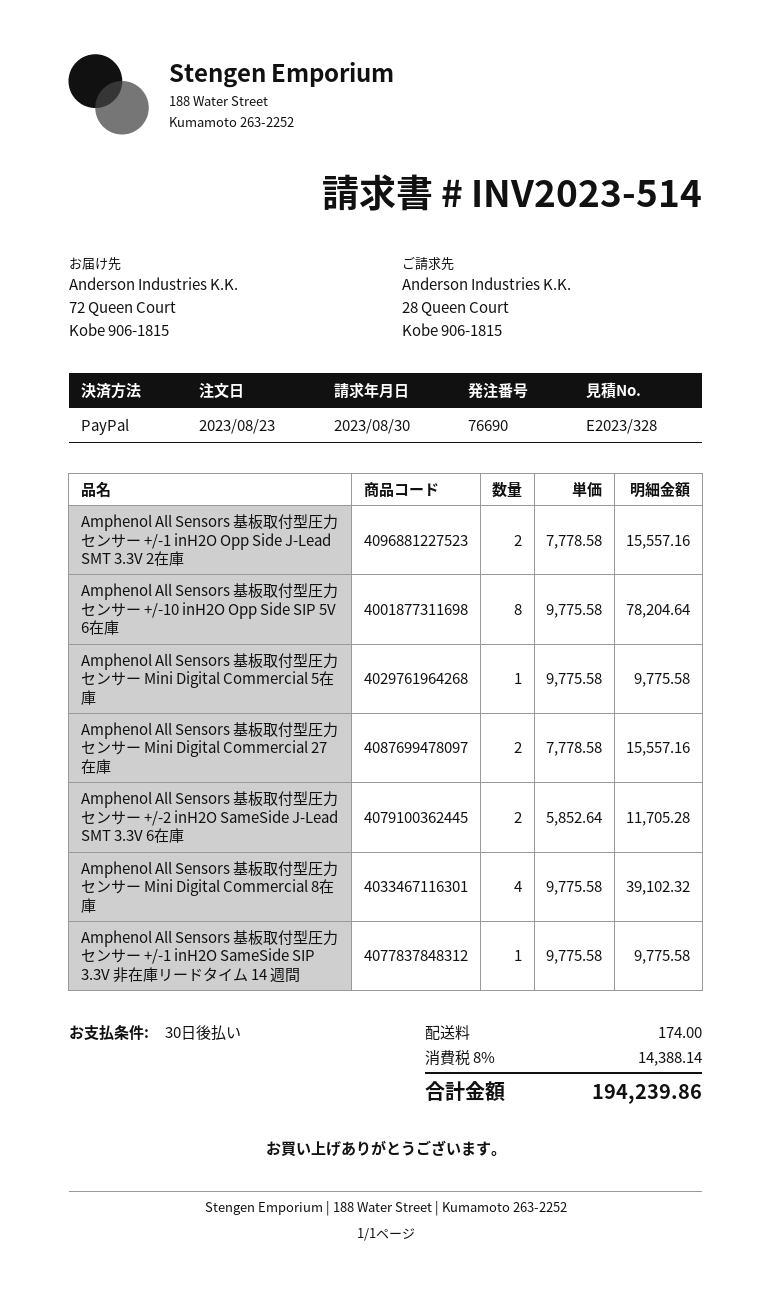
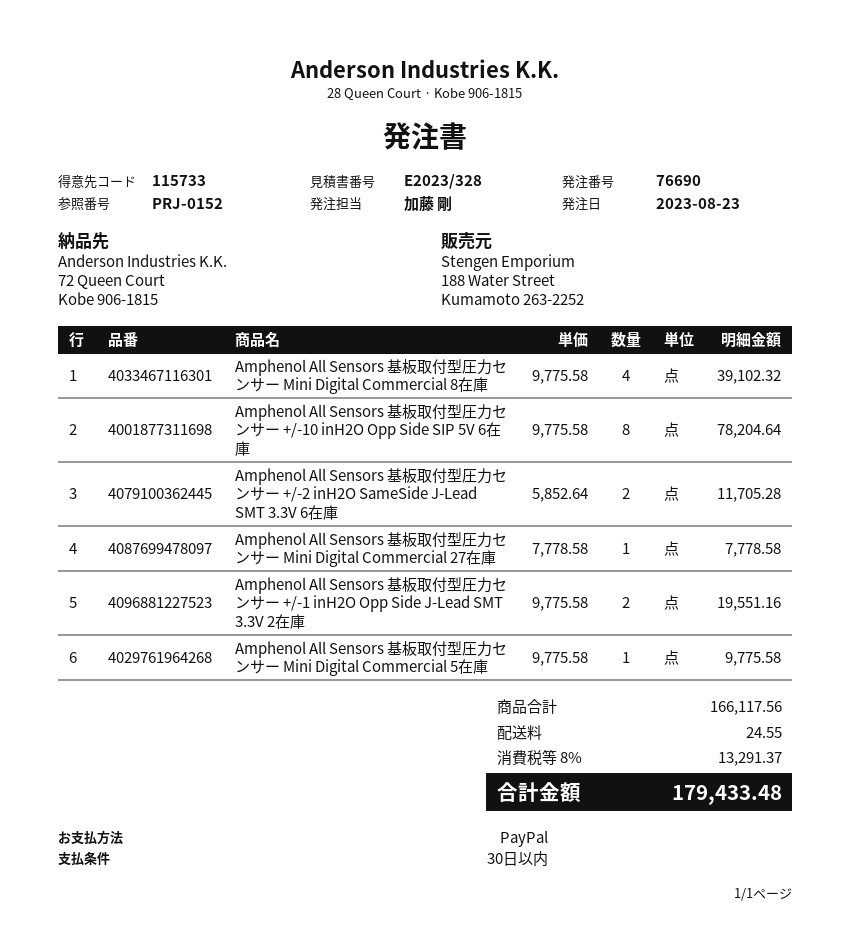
Amphenol All Sensors 基板取付型圧力センサー +/-1 inH2O Opp Side J-Lead SMT 3.3V 2在庫: 2 x 7778.58 = 15557.16 -> 2 x 9775.58 = 19551.16
Amphenol All Sensors 基板取付型圧力センサー Mini Digital Commercial 27在庫: 2 x 7778.58 = 15557.16 -> 1 x 7778.58 = 7778.58
Amphenol All Sensors 基板取付型圧力センサー +/-1 inH2O SameSide SIP 3.3V 非在庫リードタイム 14 週間: 1 x 9775.58 = 9775.58 -> none
shipping: 174.00 -> 24.55
tax: 8% = 14388.14 -> 8% = 13291.37
total: 194239.86 -> 179433.48

